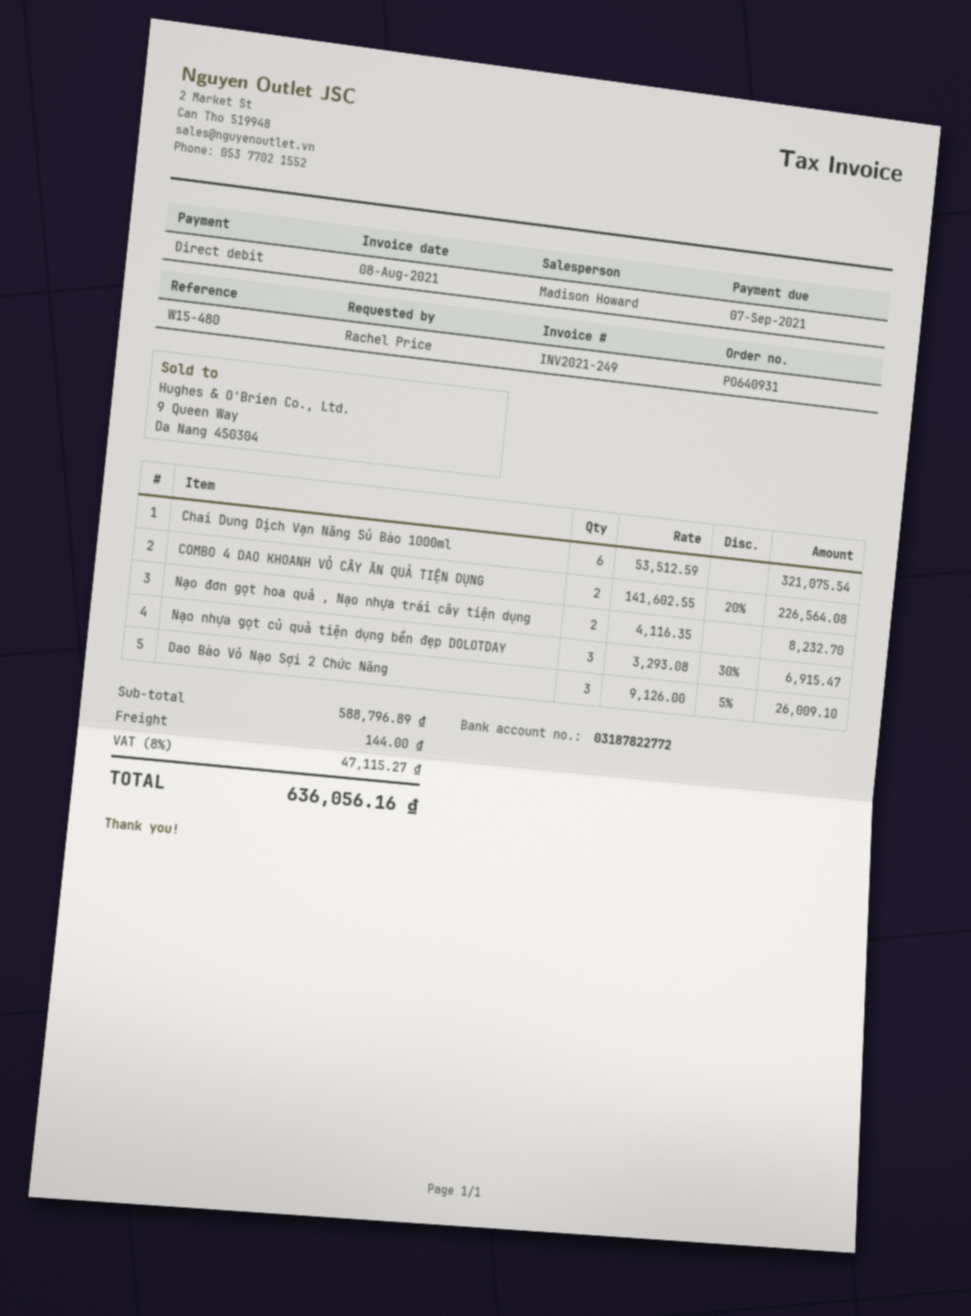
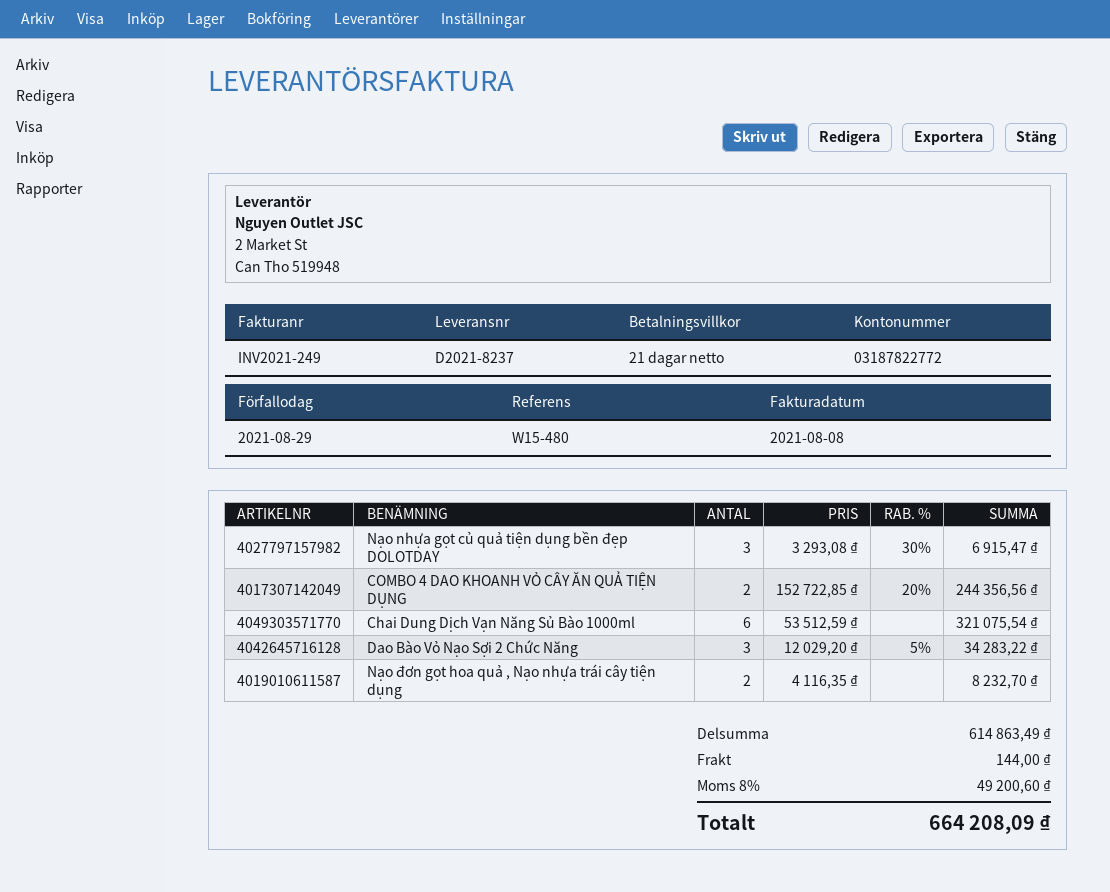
due date: 2021-09-07 -> 2021-08-29
COMBO 4 DAO KHOANH VỎ CÂY ĂN QUẢ TIỆN DỤNG: 2 x 141602.55 - 20% = 226564.08 -> 2 x 152722.85 - 20% = 244356.56
Dao Bào Vỏ Nạo Sợi 2 Chức Năng: 3 x 9126.00 - 5% = 26009.10 -> 3 x 12029.20 - 5% = 34283.22
subtotal: 588796.89 -> 614863.49
tax: 8% = 47115.27 -> 8% = 49200.60
total: 636056.16 -> 664208.09

